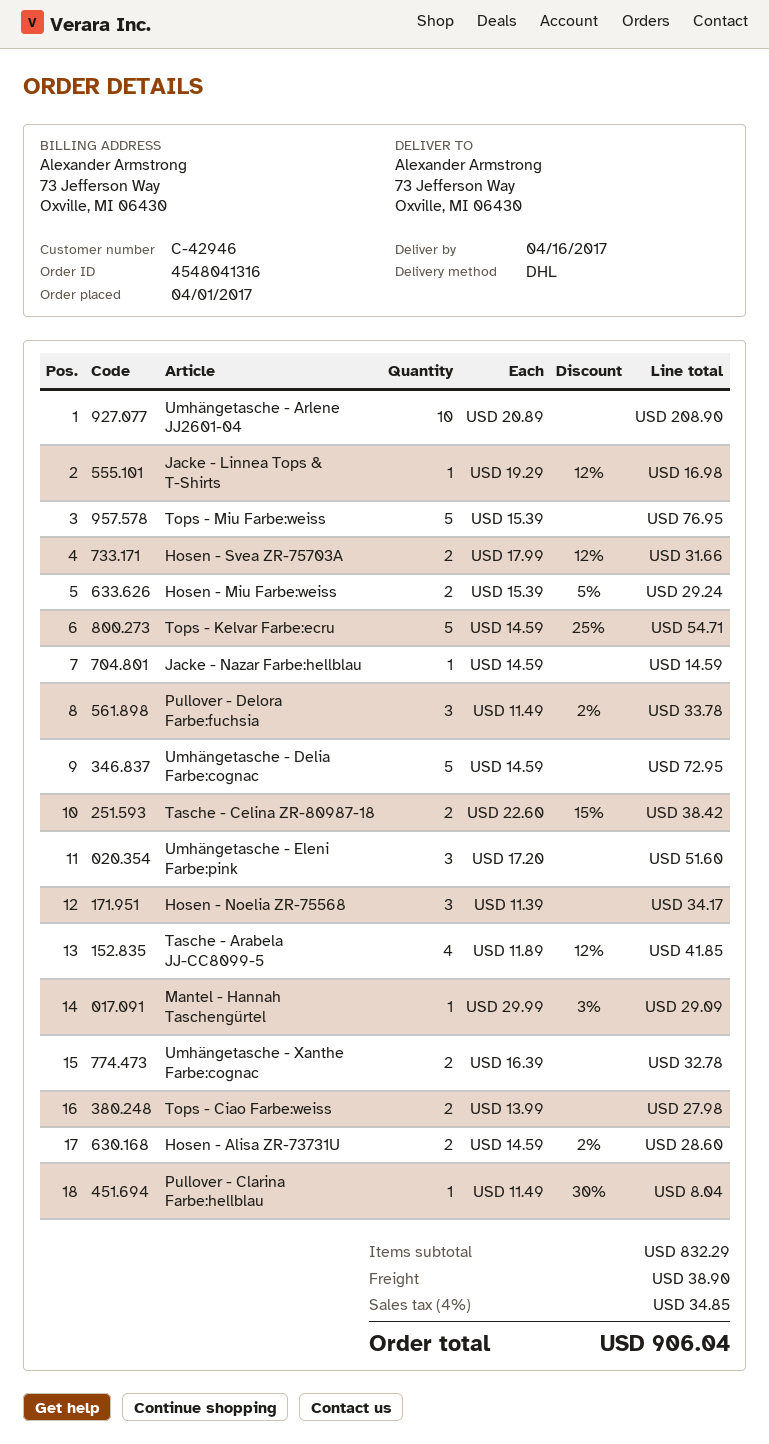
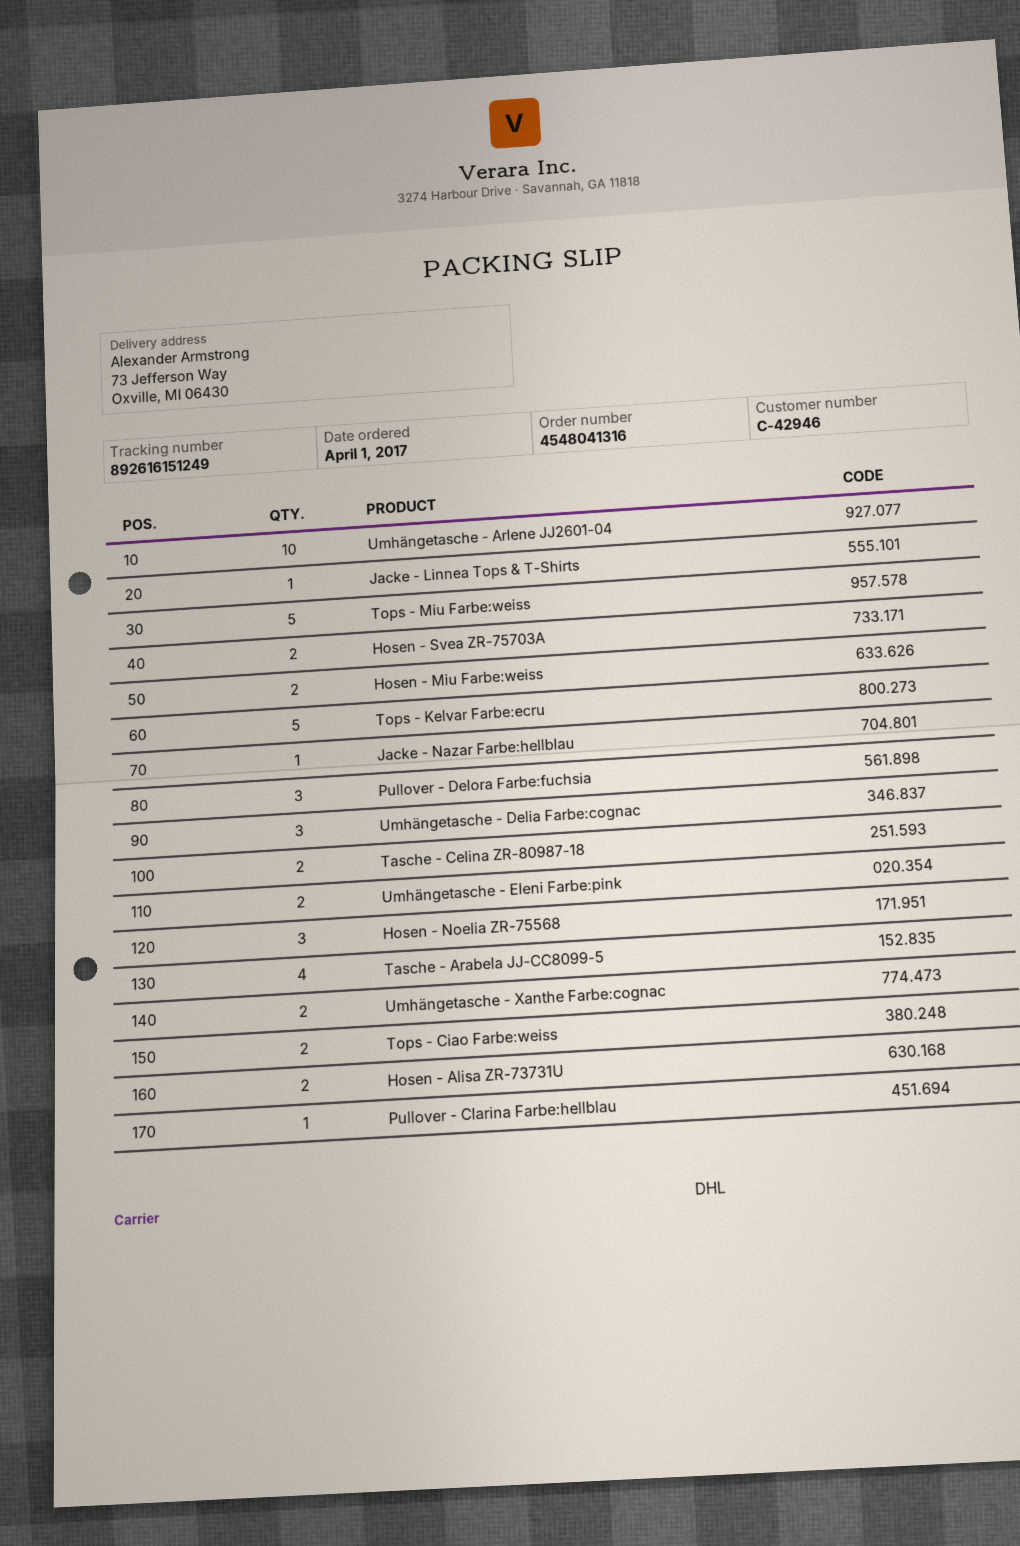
Umhängetasche - Delia Farbe:cognac: 5 -> 3
Umhängetasche - Eleni Farbe:pink: 3 -> 2
Mantel - Hannah Taschengürtel: 1 -> none

